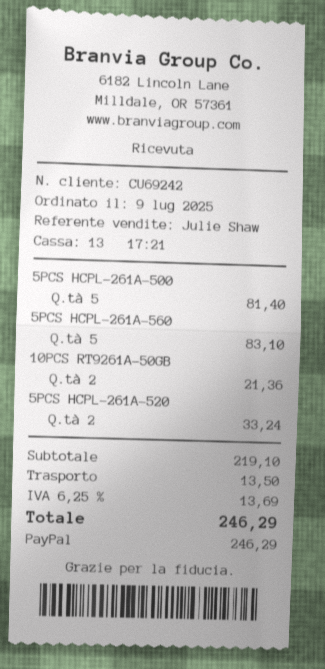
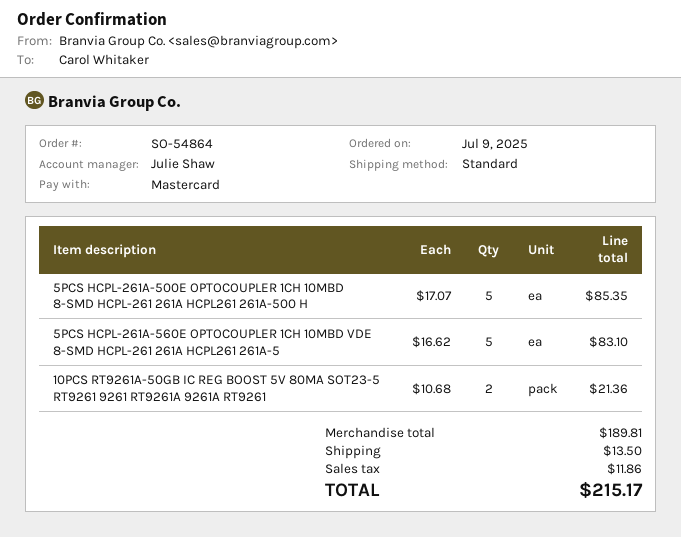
payment method: PayPal -> Mastercard
5PCS HCPL-261A-500: 5 for 81.40 -> 5 for 85.35
5PCS HCPL-261A-520: 2 for 33.24 -> none
subtotal: 219.10 -> 189.81
tax: 13.69 -> 11.86
total: 246.29 -> 215.17

